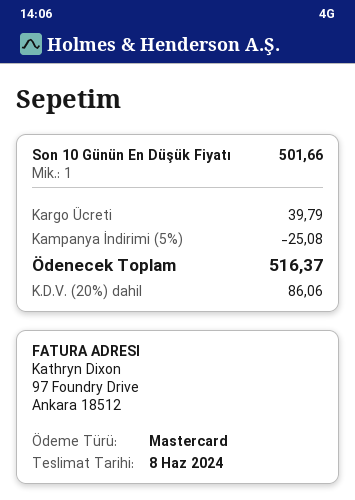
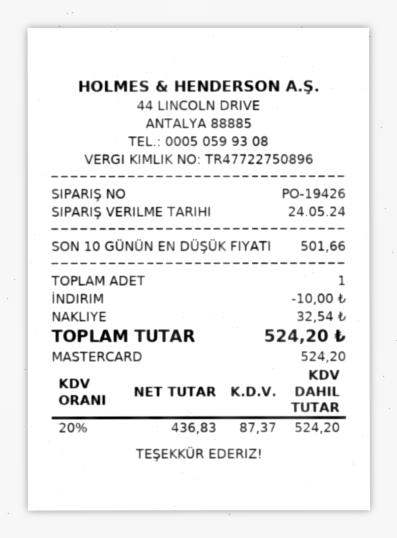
discount: 25.08 -> 10.00
shipping: 39.79 -> 32.54
tax: 20% = 86.06 -> 20% = 87.37
total: 516.37 -> 524.20

